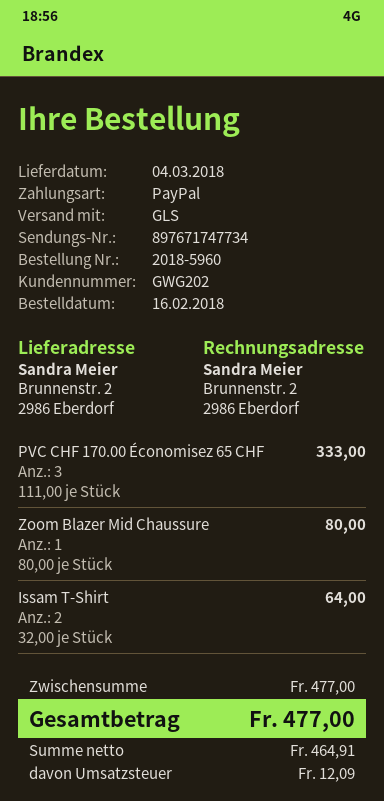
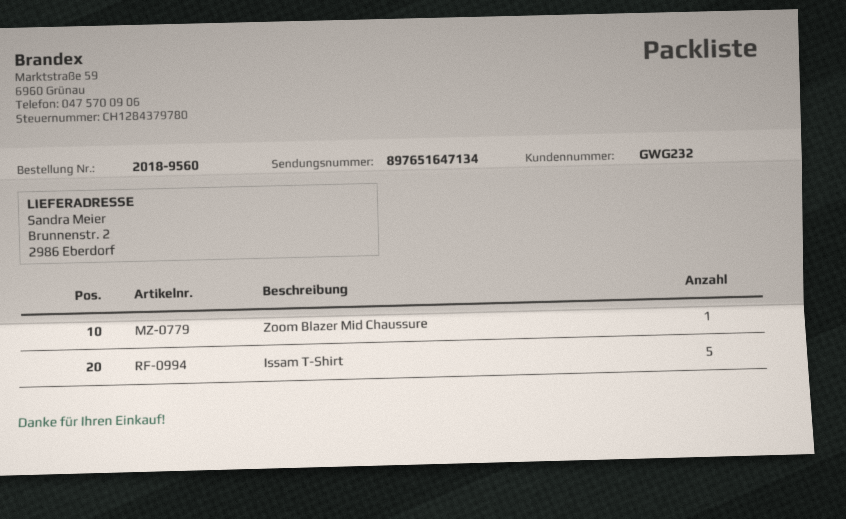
order number: 2018-5960 -> 2018-9560
customer number: GWG202 -> GWG232
tracking number: 897671747734 -> 897651647134
PVC CHF 170.00 Économisez 65 CHF: 3 -> none
Issam T-Shirt: 2 -> 5

